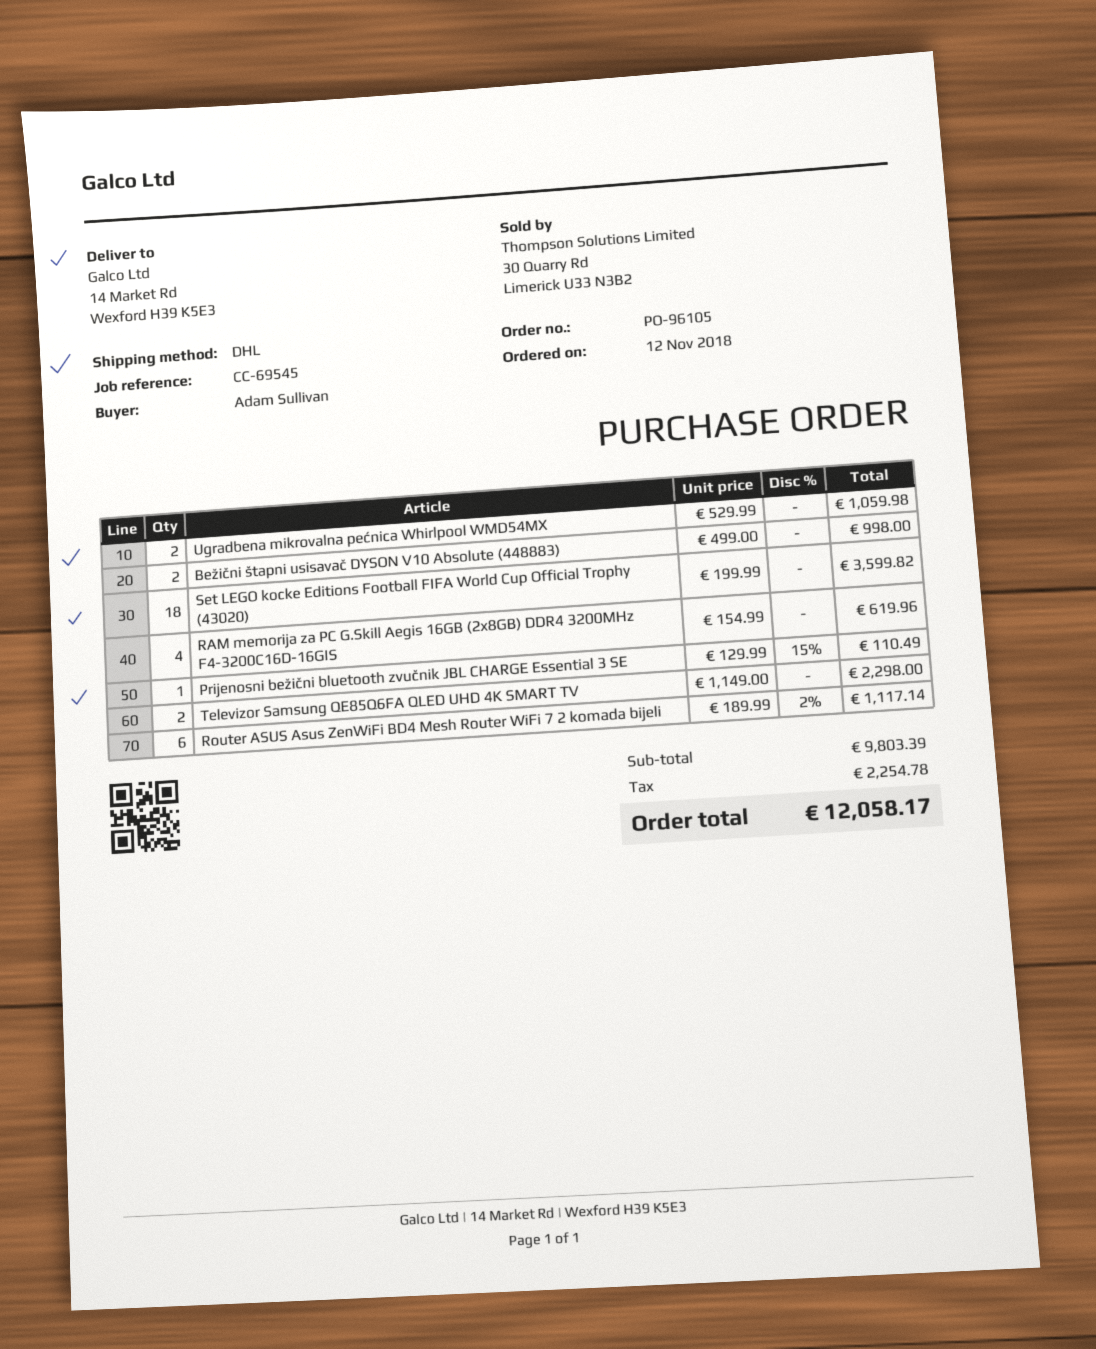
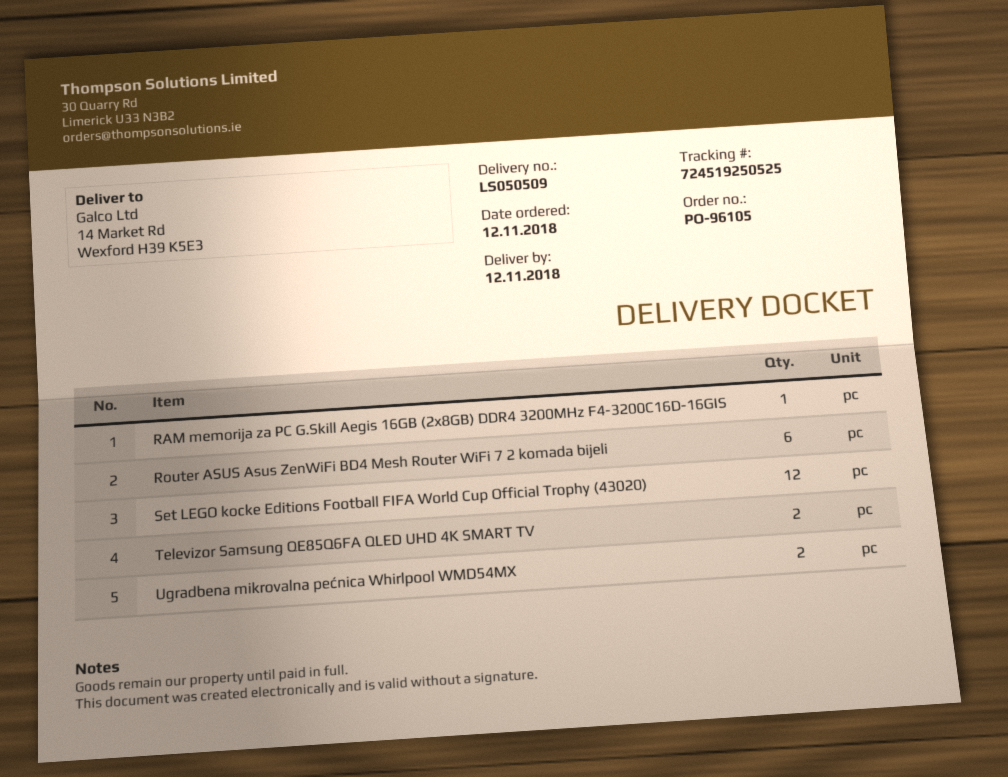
Bežični štapni usisavač DYSON V10 Absolute (448883): 2 -> none
Set LEGO kocke Editions Football FIFA World Cup Official Trophy (43020): 18 -> 12
RAM memorija za PC G.Skill Aegis 16GB (2x8GB) DDR4 3200MHz F4-3200C16D-16GIS: 4 -> 1
Prijenosni bežični bluetooth zvučnik JBL CHARGE Essential 3 SE: 1 -> none

